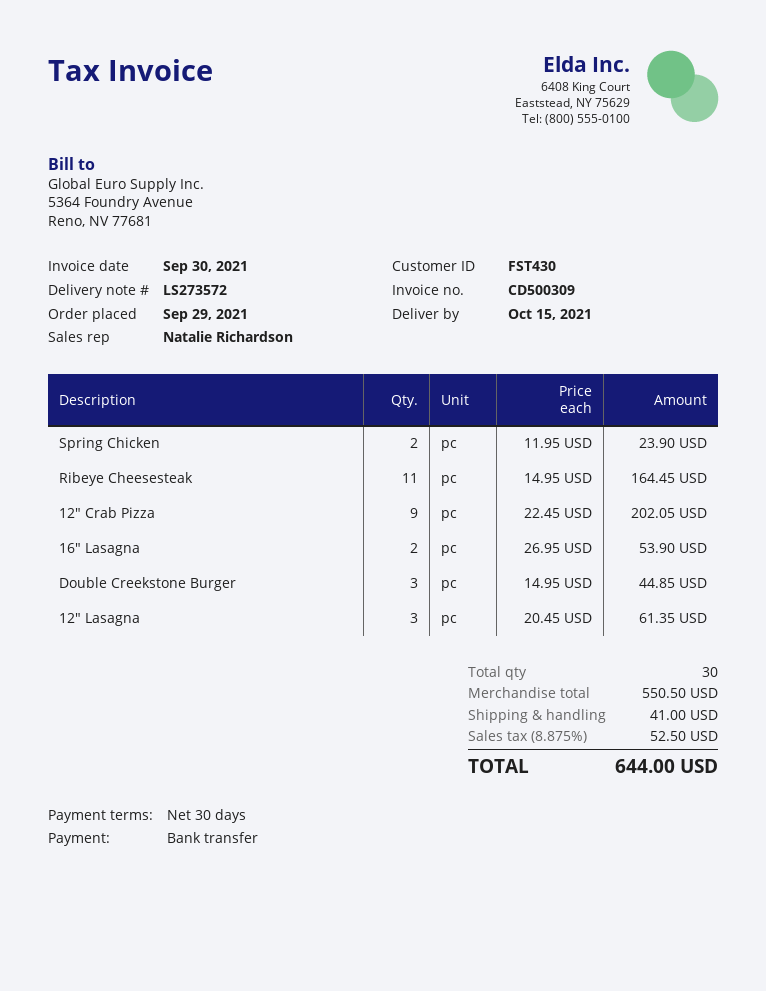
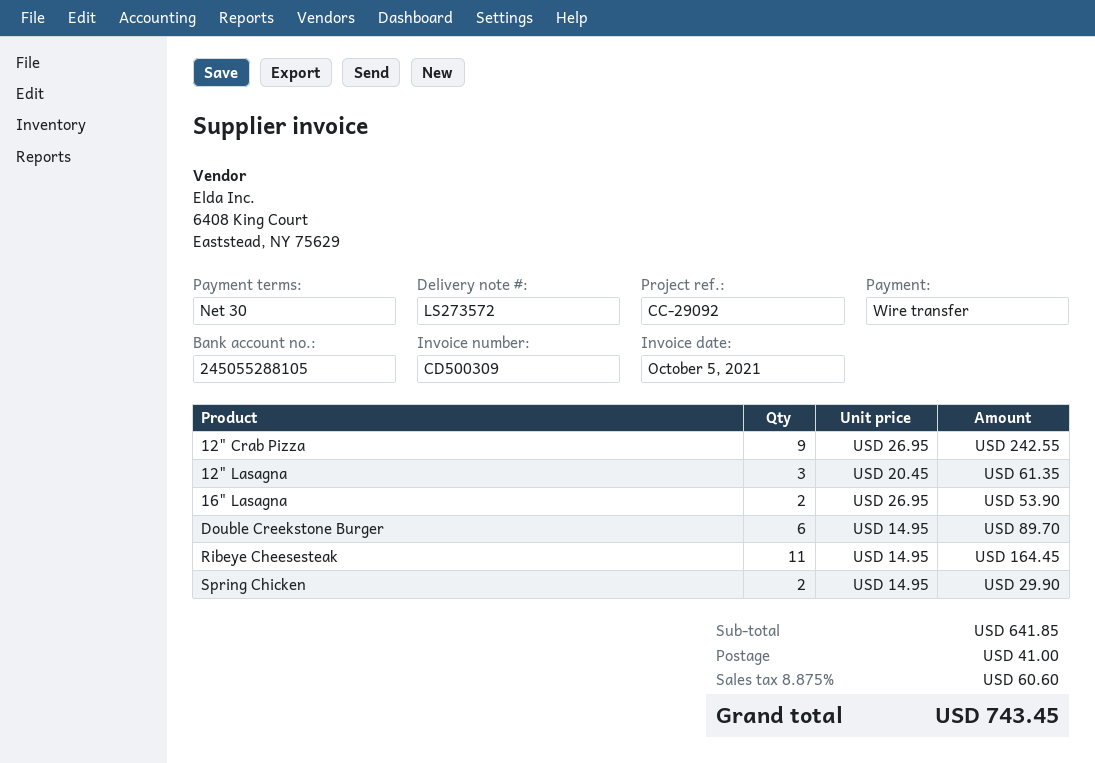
invoice date: 2021-09-30 -> 2021-10-05
Spring Chicken: 2 x 11.95 = 23.90 -> 2 x 14.95 = 29.90
12" Crab Pizza: 9 x 22.45 = 202.05 -> 9 x 26.95 = 242.55
Double Creekstone Burger: 3 x 14.95 = 44.85 -> 6 x 14.95 = 89.70
subtotal: 550.50 -> 641.85
tax: 8.875% = 52.50 -> 8.875% = 60.60
total: 644.00 -> 743.45

